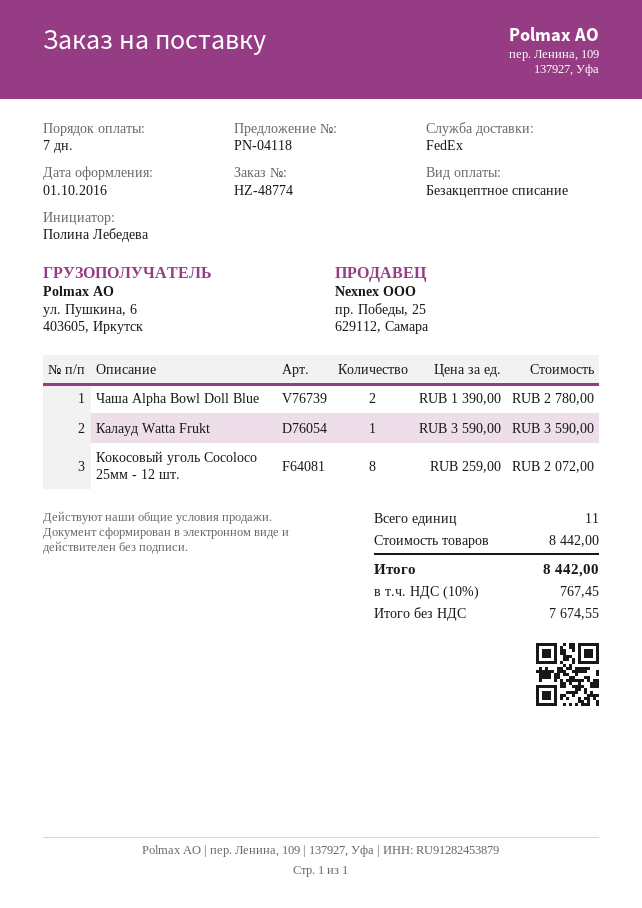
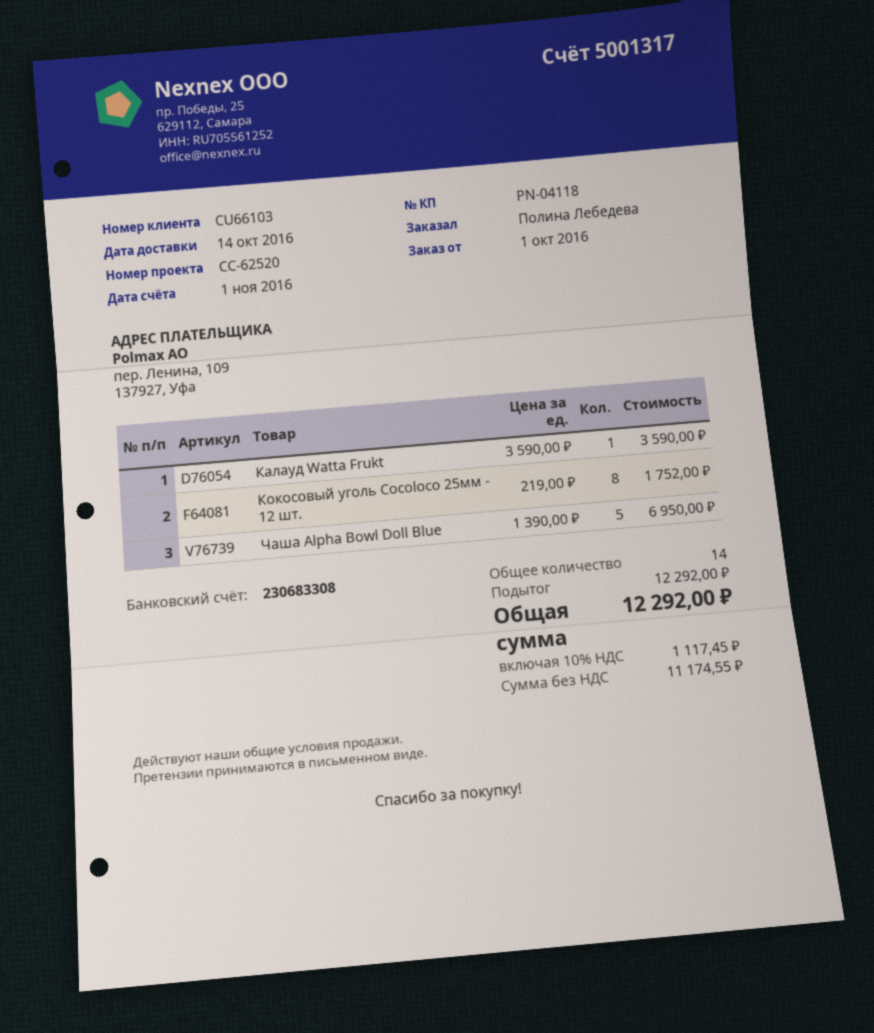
Чаша Alpha Bowl Doll Blue: 2 x 1390.00 = 2780.00 -> 5 x 1390.00 = 6950.00
Кокосовый уголь Cocoloco 25мм - 12 шт.: 8 x 259.00 = 2072.00 -> 8 x 219.00 = 1752.00
total quantity: 11 -> 14
subtotal: 8442.00 -> 12292.00
net: 7674.55 -> 11174.55
tax: 10% = 767.45 -> 10% = 1117.45
total: 8442.00 -> 12292.00

